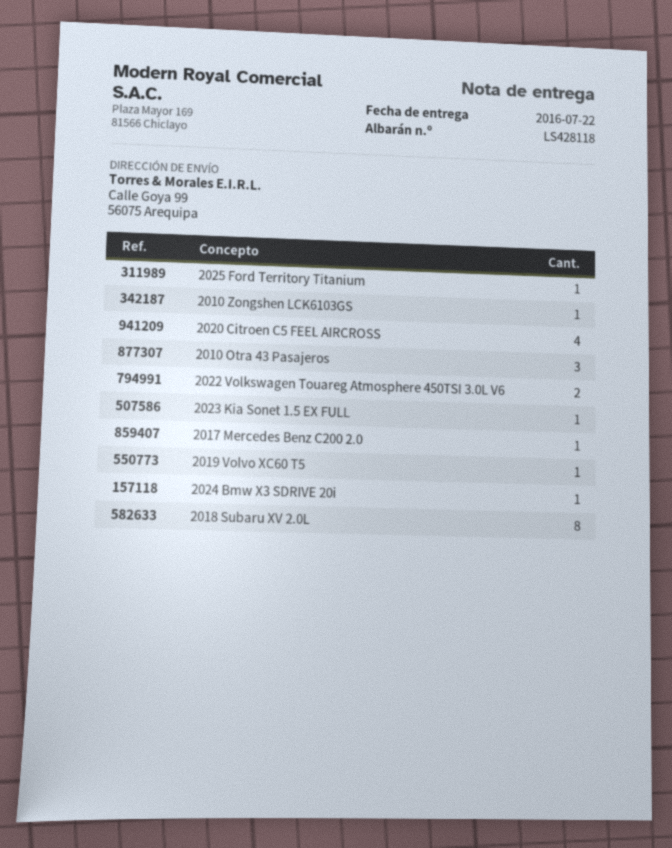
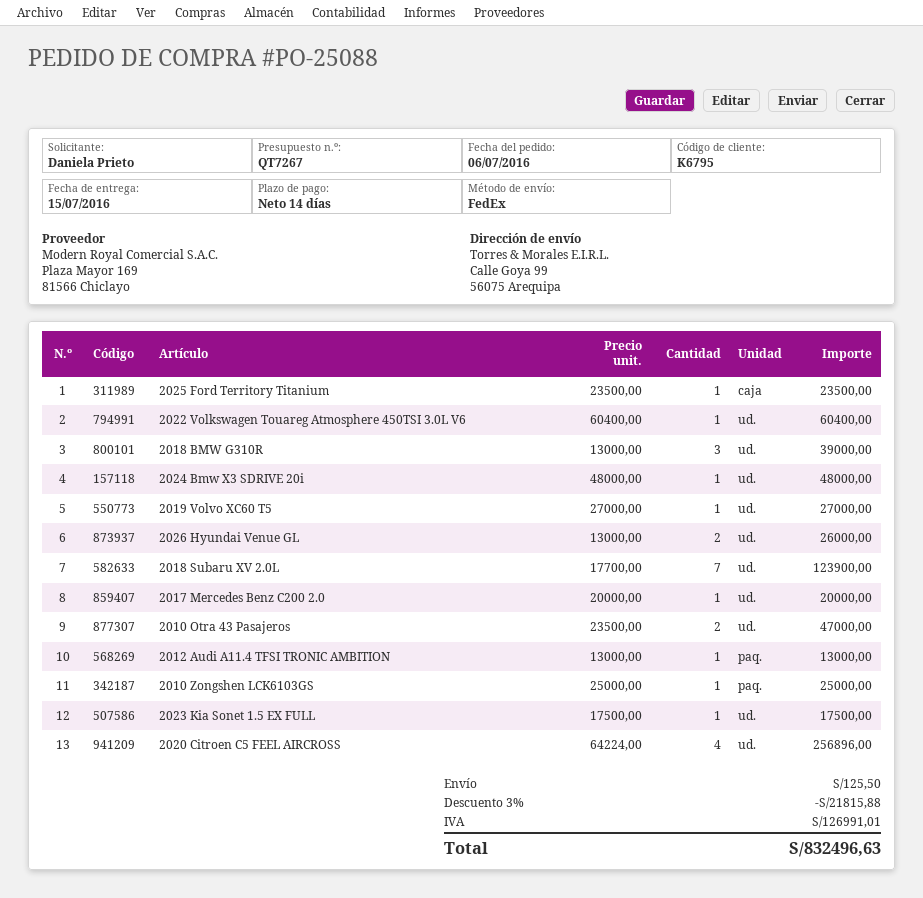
delivery date: 2016-07-22 -> 2016-07-15
2010 Otra 43 Pasajeros: 3 -> 2
2022 Volkswagen Touareg Atmosphere 450TSI 3.0L V6: 2 -> 1
2018 Subaru XV 2.0L: 8 -> 7
2018 BMW G310R: none -> 3
2026 Hyundai Venue GL: none -> 2
2012 Audi A11.4 TFSI TRONIC AMBITION: none -> 1

